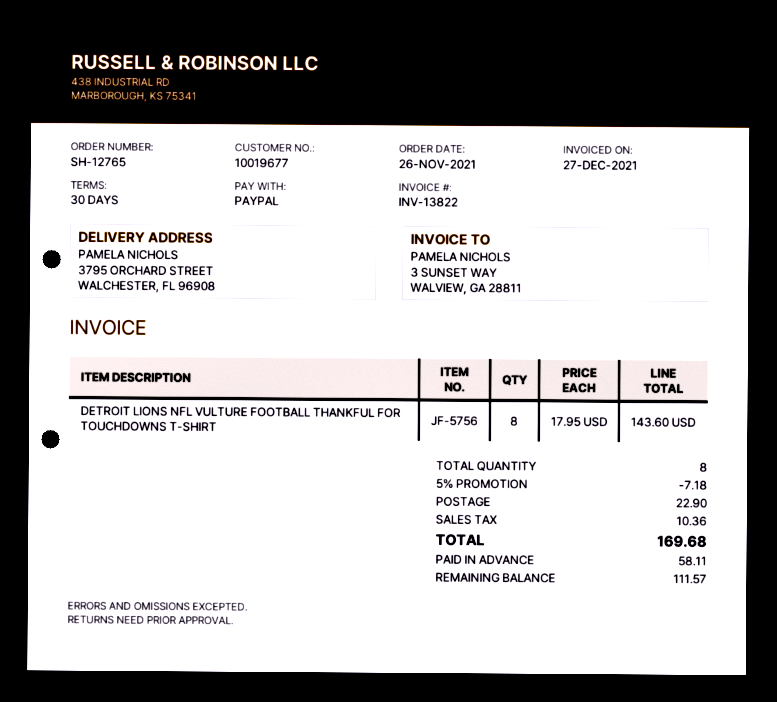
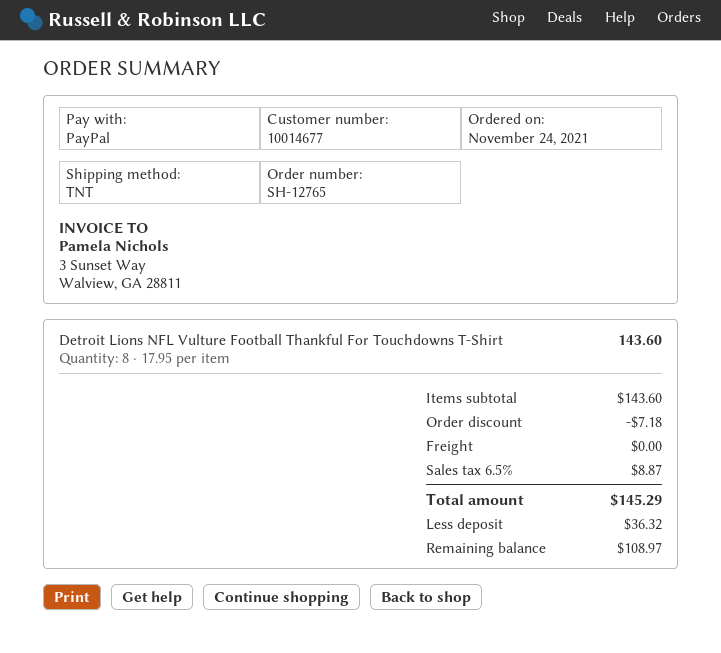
order date: 2021-11-26 -> 2021-11-24
customer number: 10019677 -> 10014677
shipping: 22.90 -> 0.00
tax: 10.36 -> 8.87
total: 169.68 -> 145.29
deposit: 58.11 -> 36.32
balance: 111.57 -> 108.97

